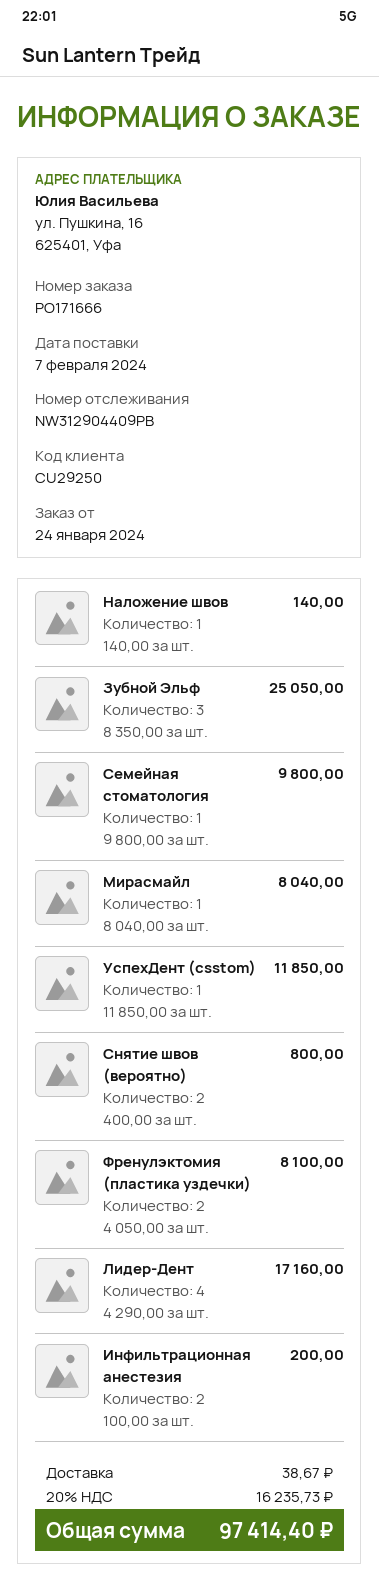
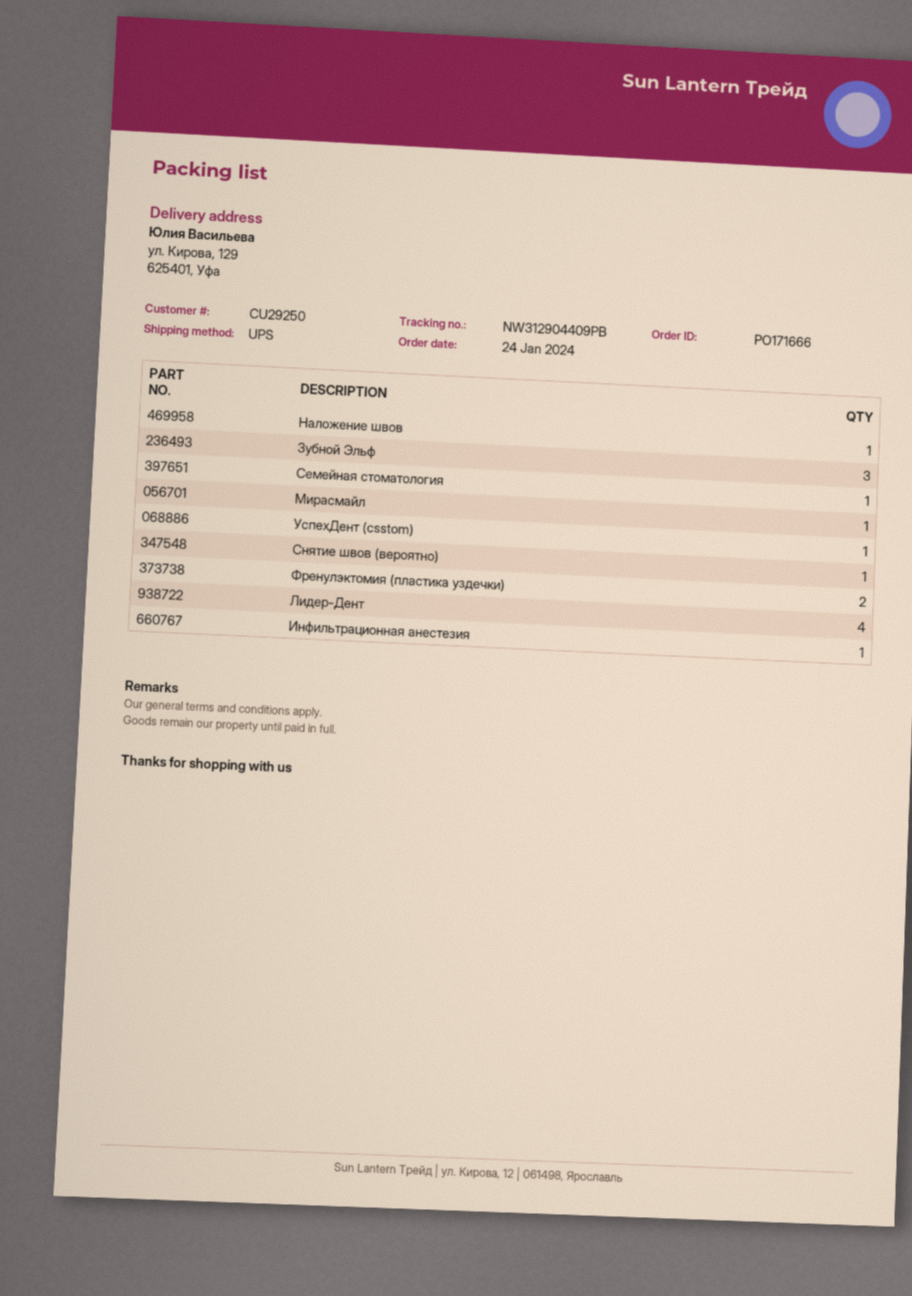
Снятие швов (вероятно): 2 -> 1
Инфильтрационная анестезия: 2 -> 1

